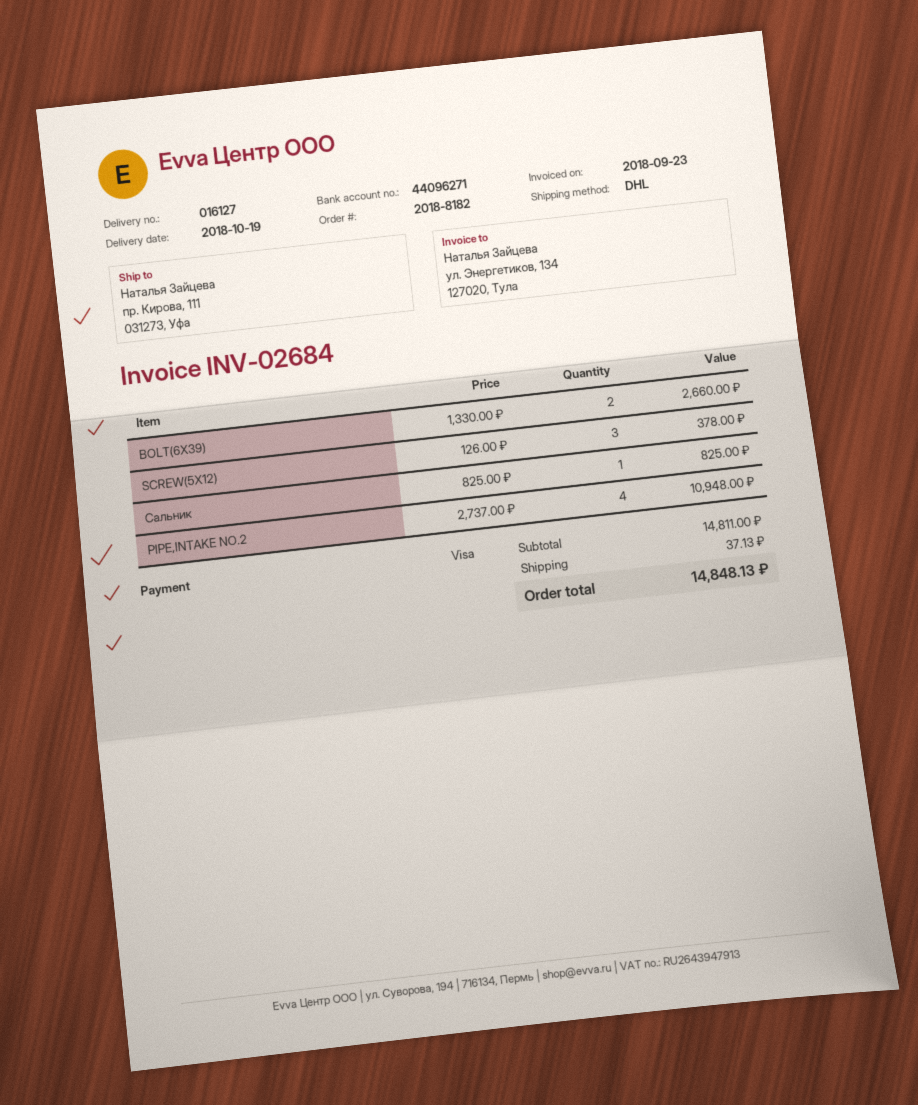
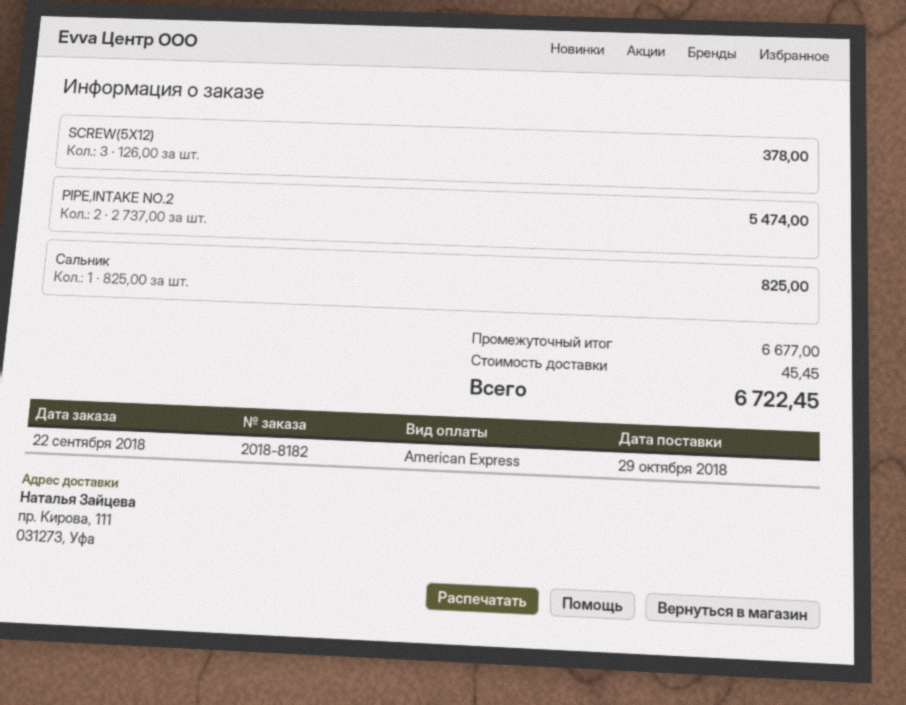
delivery date: 2018-10-19 -> 2018-10-29
payment method: Visa -> American Express
BOLT(6X39): 2 x 1330.00 = 2660.00 -> none
PIPE,INTAKE NO.2: 4 x 2737.00 = 10948.00 -> 2 x 2737.00 = 5474.00
subtotal: 14811.00 -> 6677.00
shipping: 37.13 -> 45.45
total: 14848.13 -> 6722.45

